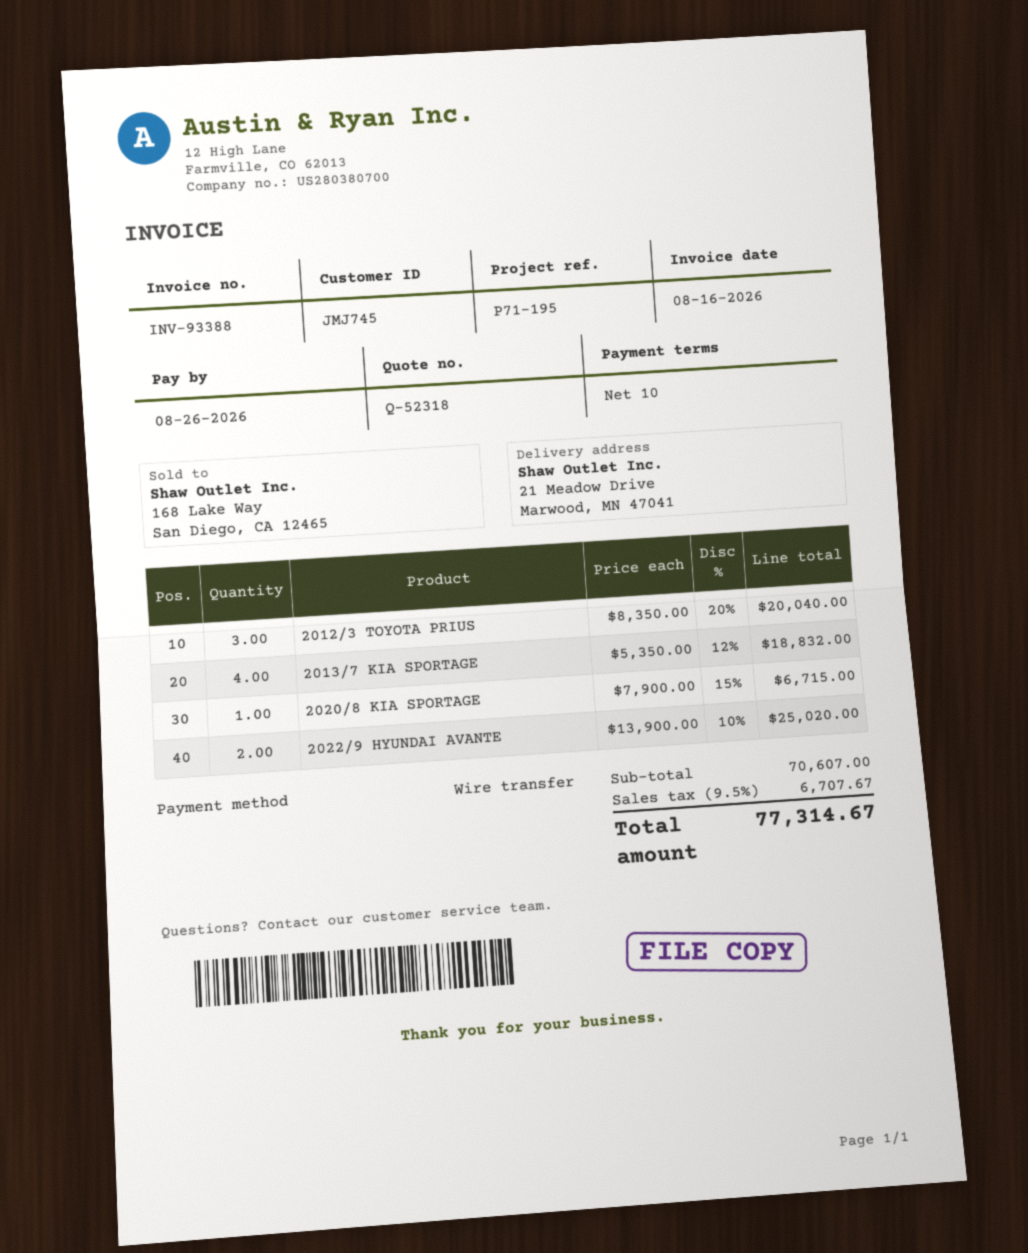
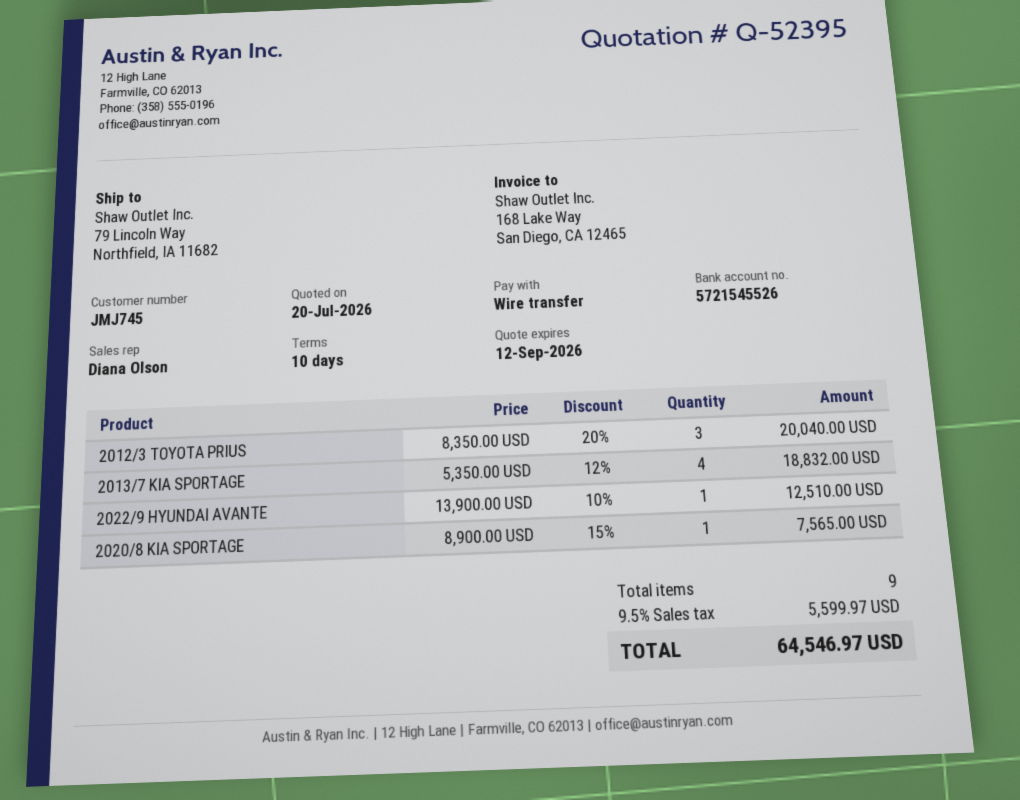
quote number: Q-52318 -> Q-52395
ship to: 21 Meadow Drive, Marwood, MN 47041 -> 79 Lincoln Way, Northfield, IA 11682
2020/8 KIA SPORTAGE: 1 x 7900.00 - 15% = 6715.00 -> 1 x 8900.00 - 15% = 7565.00
2022/9 HYUNDAI AVANTE: 2 x 13900.00 - 10% = 25020.00 -> 1 x 13900.00 - 10% = 12510.00
tax: 9.5% = 6707.67 -> 9.5% = 5599.97
total: 77314.67 -> 64546.97

